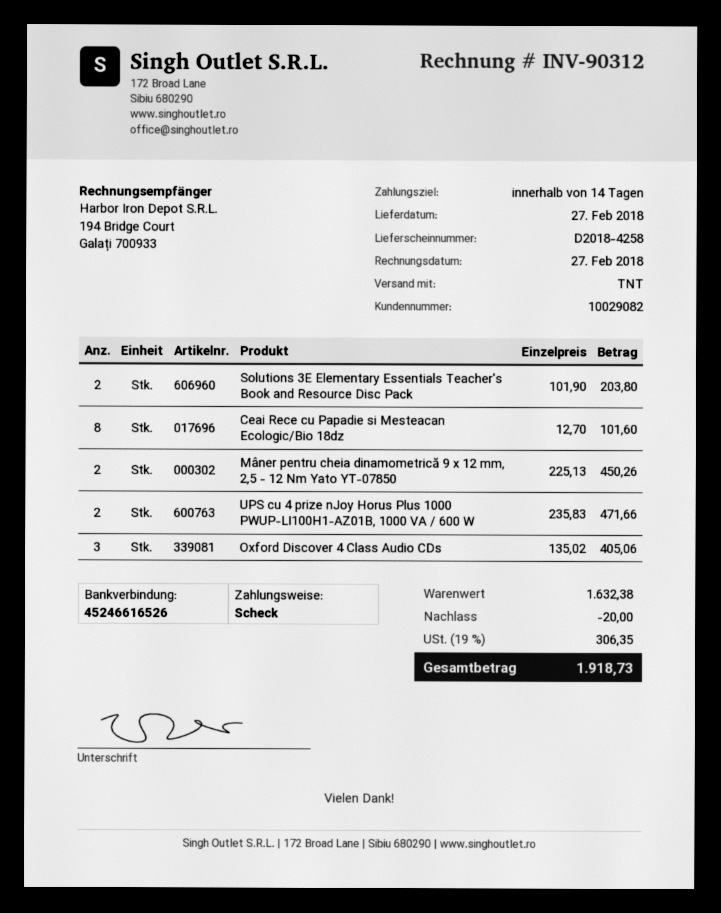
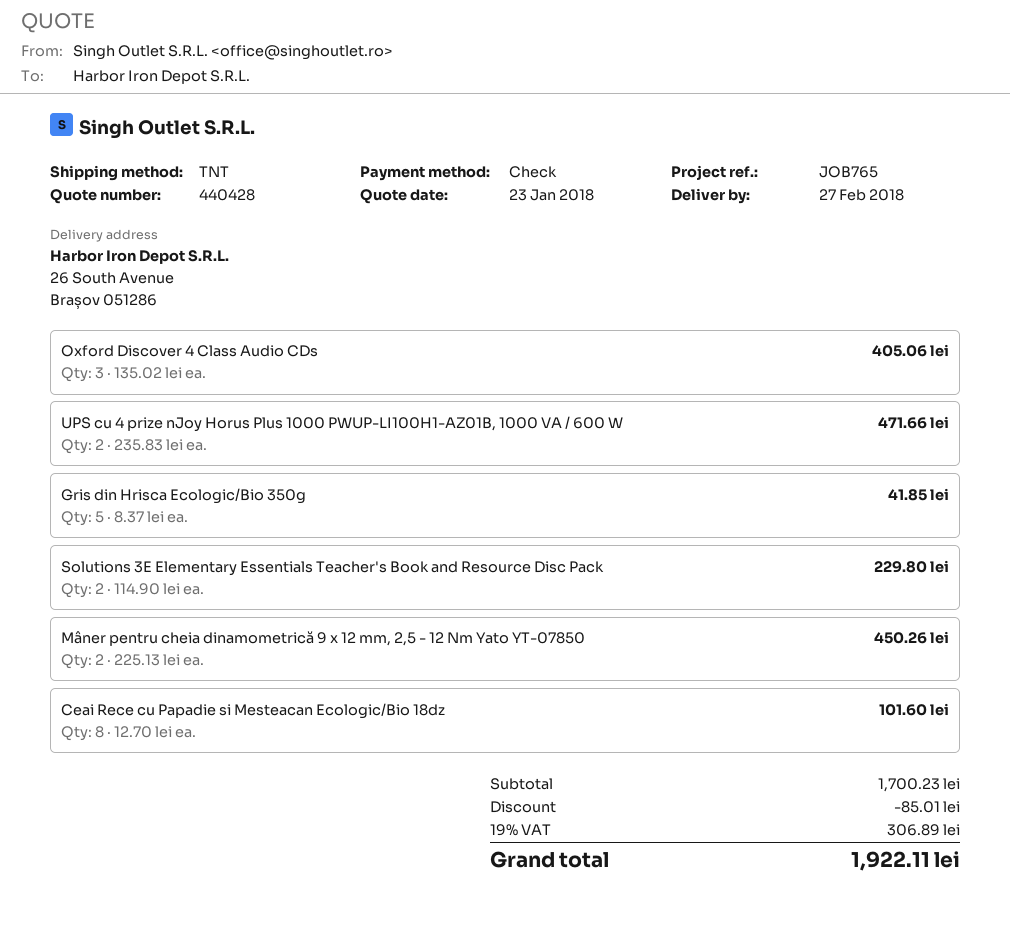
Solutions 3E Elementary Essentials Teacher's Book and Resource Disc Pack: 2 x 101.90 = 203.80 -> 2 x 114.90 = 229.80
Gris din Hrisca Ecologic/Bio 350g: none -> 5 x 8.37 = 41.85
subtotal: 1632.38 -> 1700.23
discount: 20.00 -> 85.01
tax: 19% = 306.35 -> 19% = 306.89
total: 1918.73 -> 1922.11

